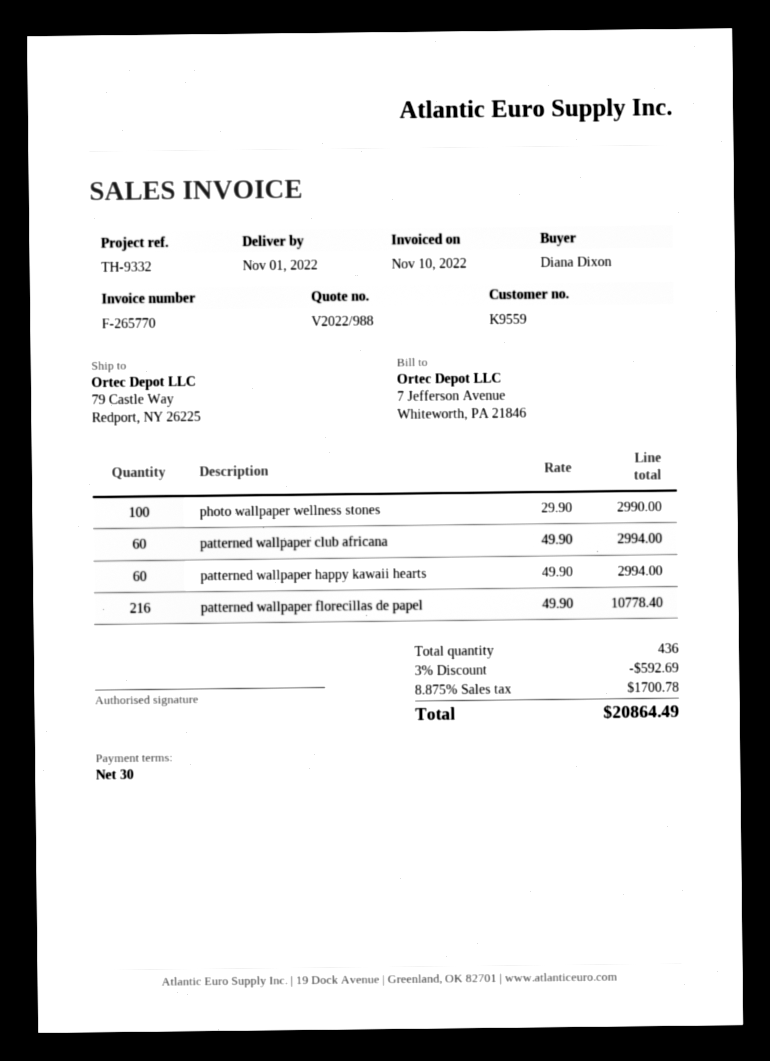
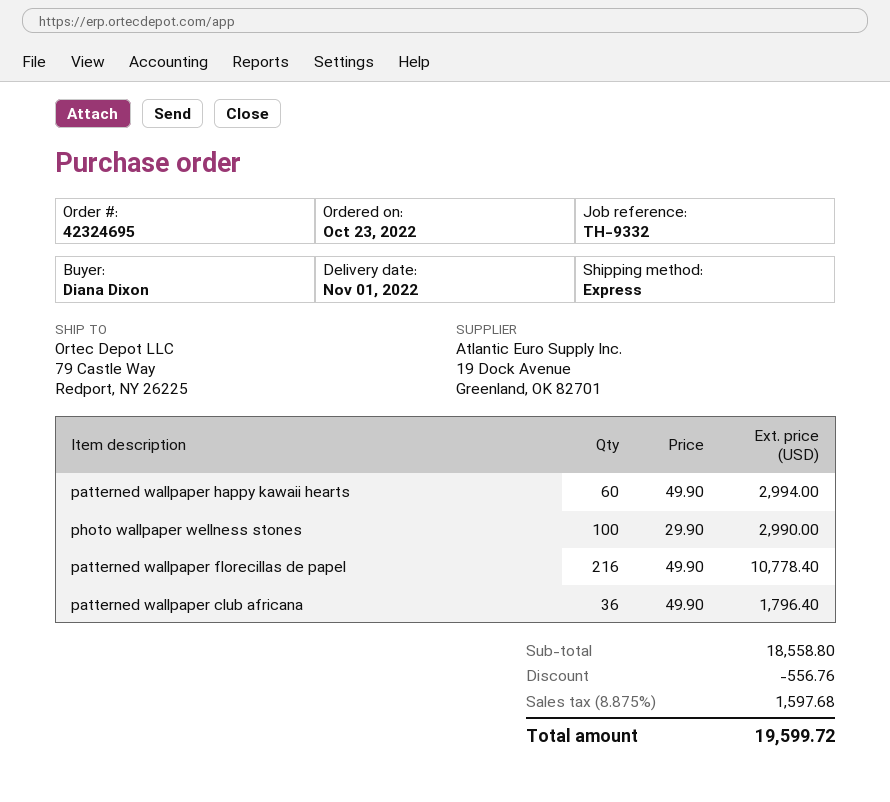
patterned wallpaper club africana: 60 x 49.90 = 2994.00 -> 36 x 49.90 = 1796.40
discount: 592.69 -> 556.76
tax: 8.875% = 1700.78 -> 8.875% = 1597.68
total: 20864.49 -> 19599.72

